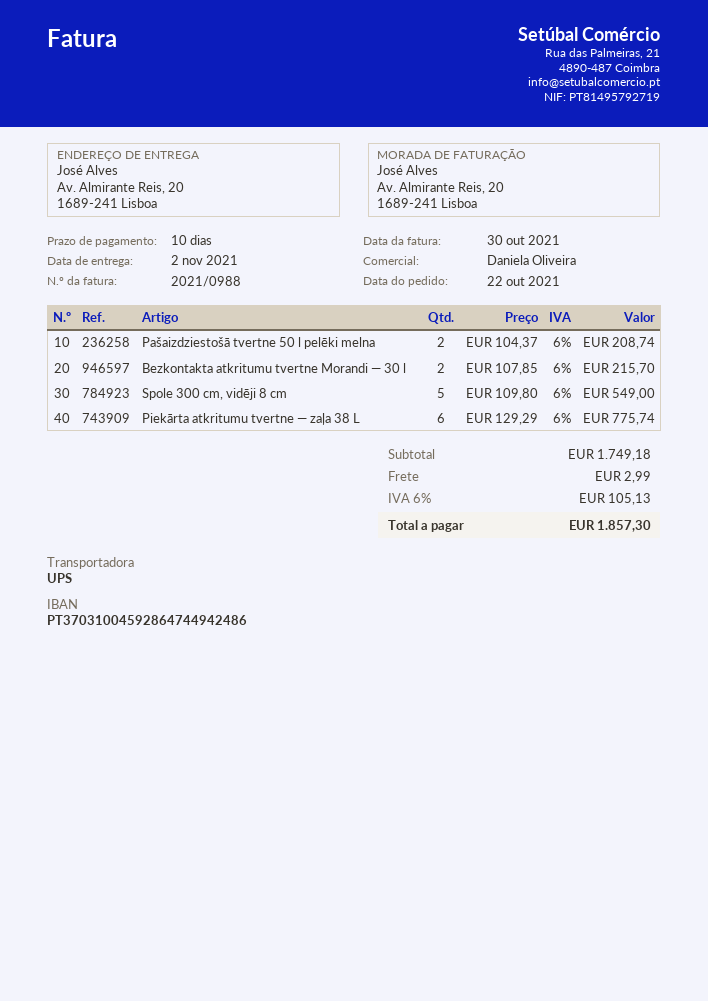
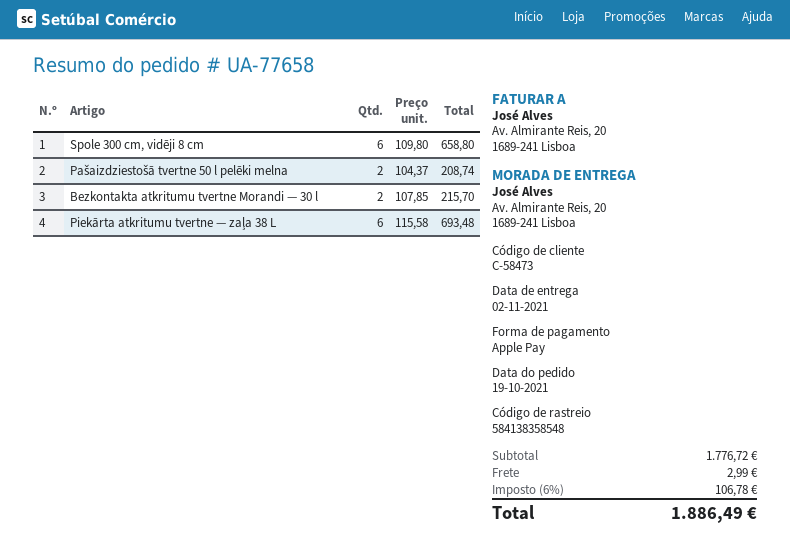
order date: 2021-10-22 -> 2021-10-19
Spole 300 cm, vidēji 8 cm: 5 x 109.80 = 549.00 -> 6 x 109.80 = 658.80
Piekārta atkritumu tvertne — zaļa 38 L: 6 x 129.29 = 775.74 -> 6 x 115.58 = 693.48
subtotal: 1749.18 -> 1776.72
tax: 6% = 105.13 -> 6% = 106.78
total: 1857.30 -> 1886.49

